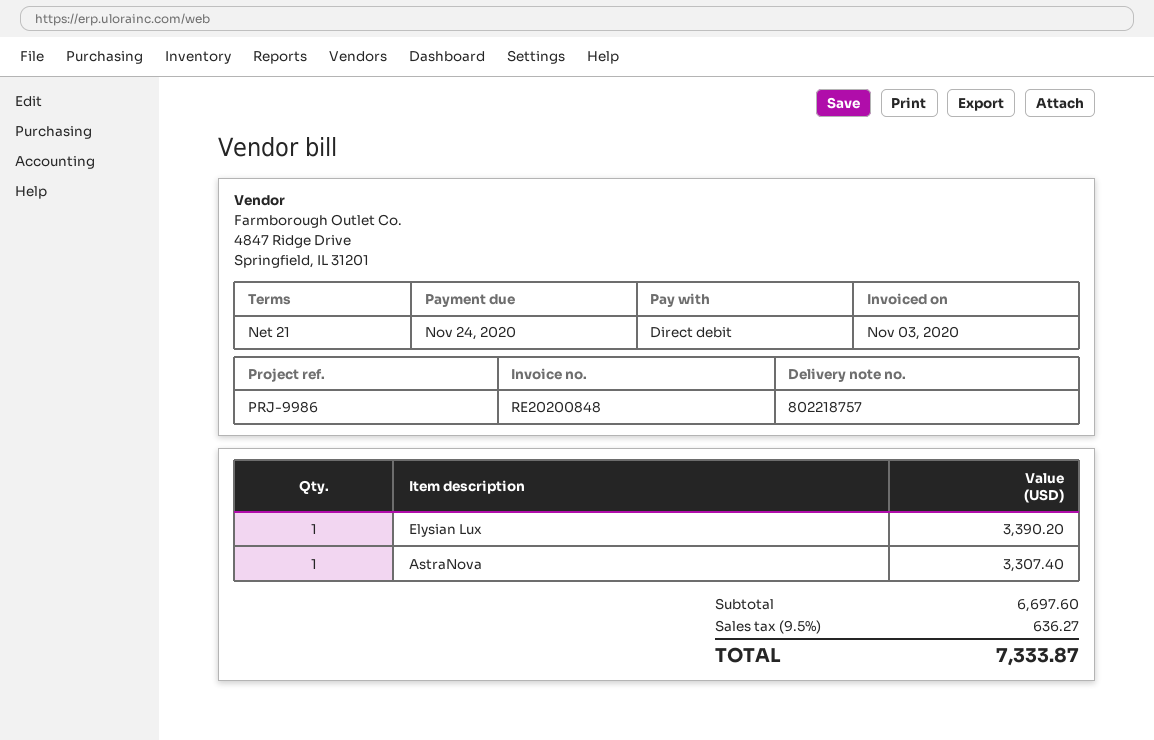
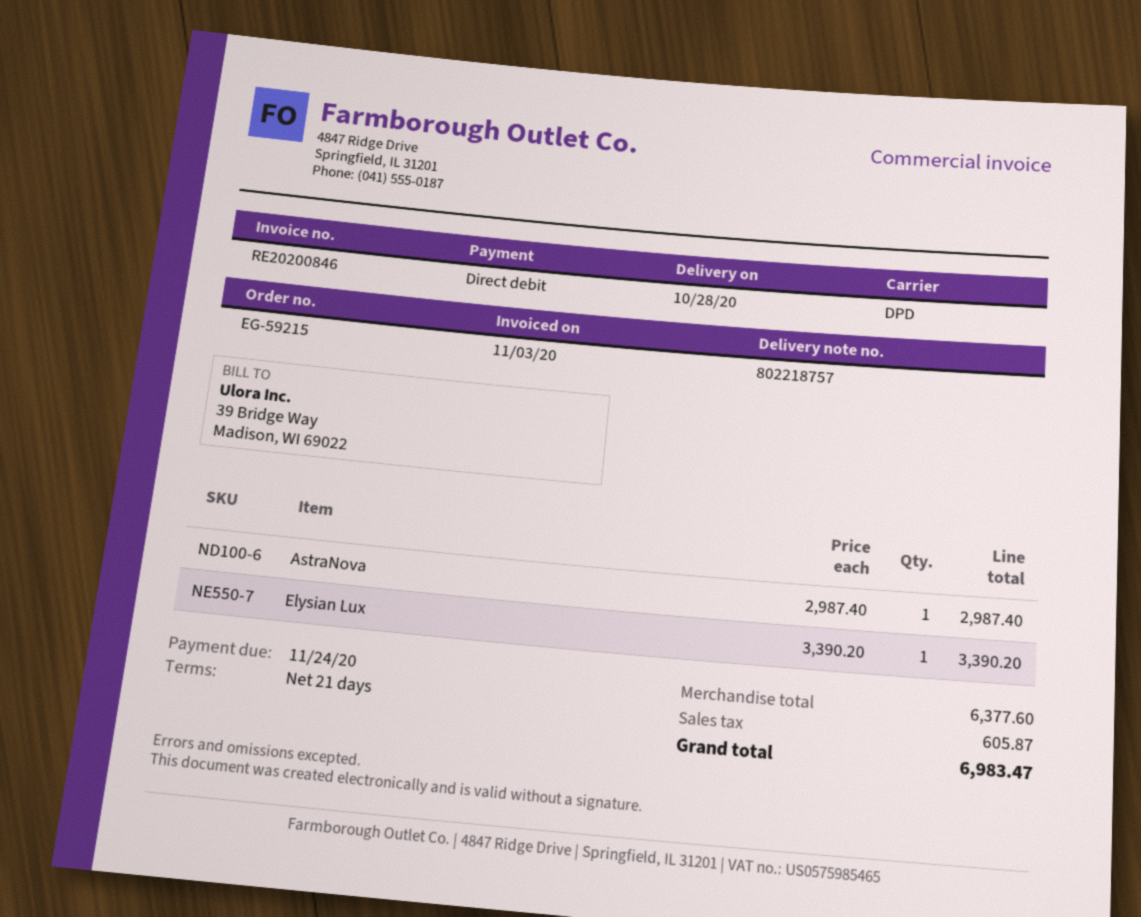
invoice number: RE20200848 -> RE20200846
AstraNova: 1 for 3307.40 -> 1 for 2987.40
subtotal: 6697.60 -> 6377.60
tax: 636.27 -> 605.87
total: 7333.87 -> 6983.47

